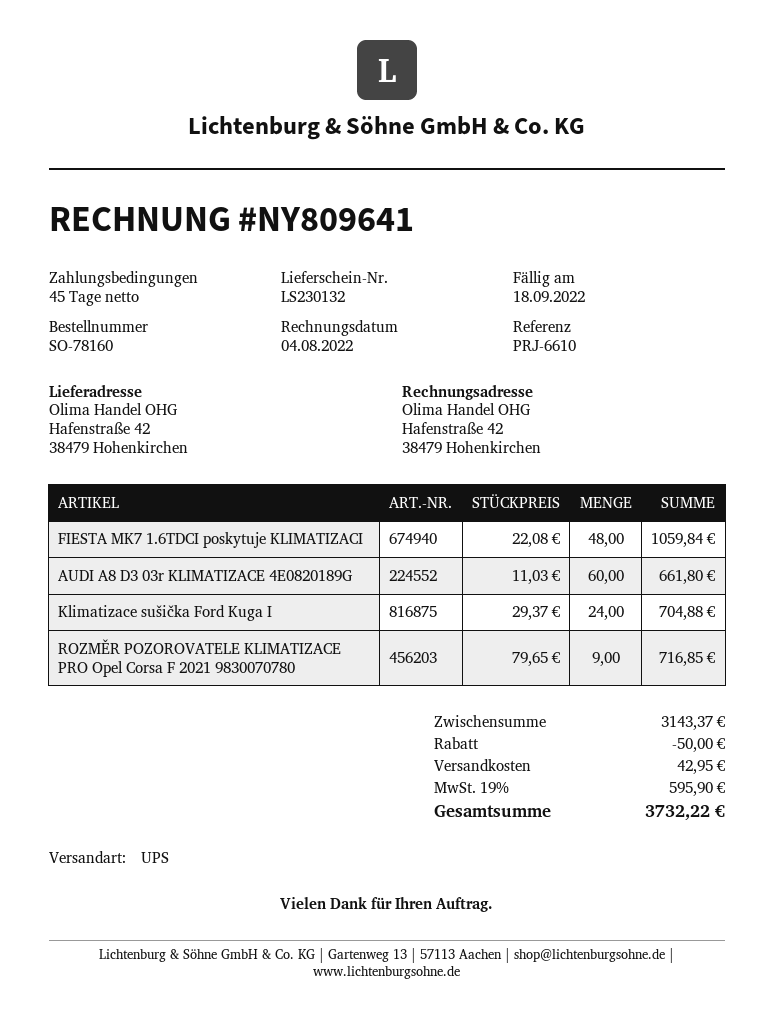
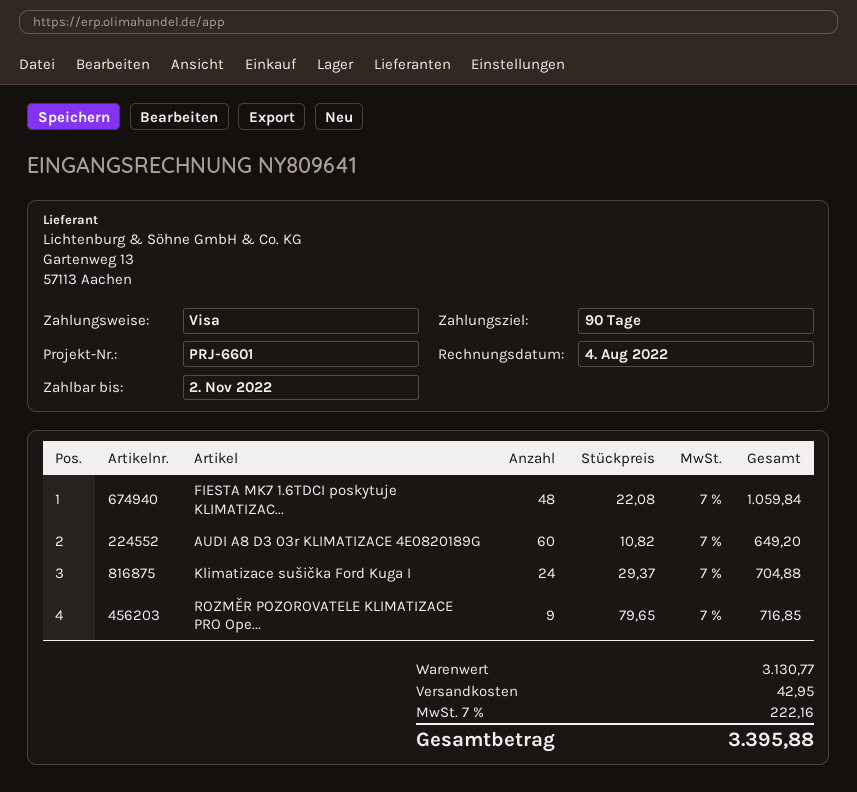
payment terms: 45 days -> 90 days
due date: 2022-09-18 -> 2022-11-02
reference: PRJ-6610 -> PRJ-6601
AUDI A8 D3 03r KLIMATIZACE 4E0820189G: 60 x 11.03 = 661.80 -> 60 x 10.82 = 649.20
subtotal: 3143.37 -> 3130.77
discount: 50.00 -> none
tax: 19% = 595.90 -> 7% = 222.16
total: 3732.22 -> 3395.88

